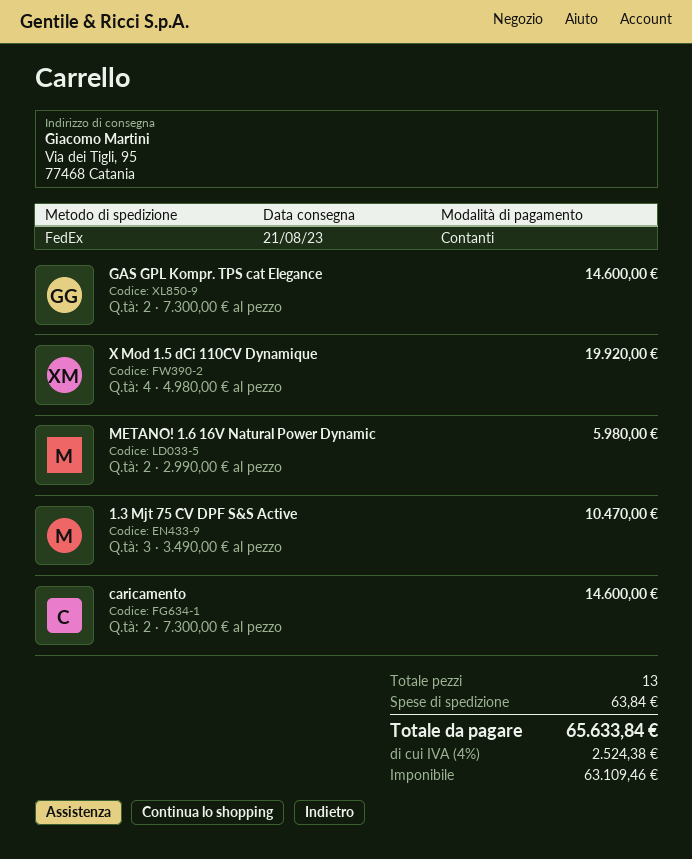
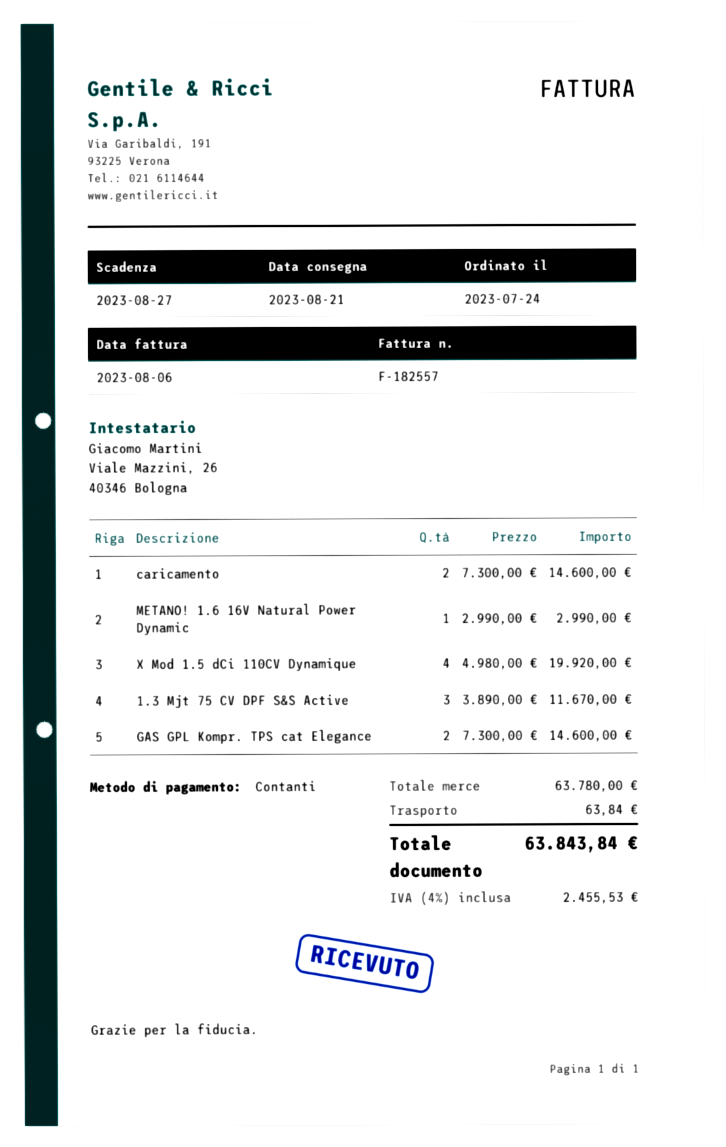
METANO! 1.6 16V Natural Power Dynamic: 2 x 2990.00 = 5980.00 -> 1 x 2990.00 = 2990.00
1.3 Mjt 75 CV DPF S&S Active: 3 x 3490.00 = 10470.00 -> 3 x 3890.00 = 11670.00
tax: 4% = 2524.38 -> 4% = 2455.53
total: 65633.84 -> 63843.84

